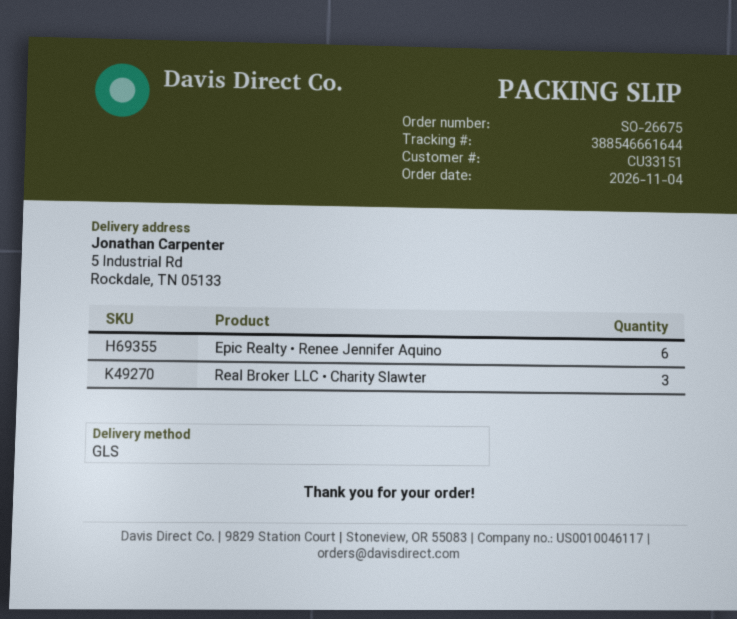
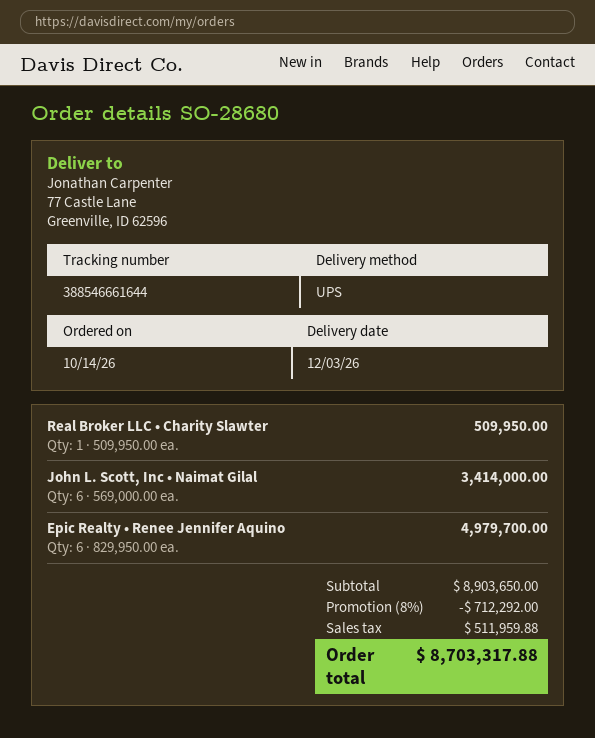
order number: SO-26675 -> SO-28680
order date: 2026-11-04 -> 2026-10-14
shipping method: GLS -> UPS
ship to: 5 Industrial Rd, Rockdale, TN 05133 -> 77 Castle Lane, Greenville, ID 62596
Real Broker LLC • Charity Slawter: 3 -> 1
John L. Scott, Inc • Naimat Gilal: none -> 6

